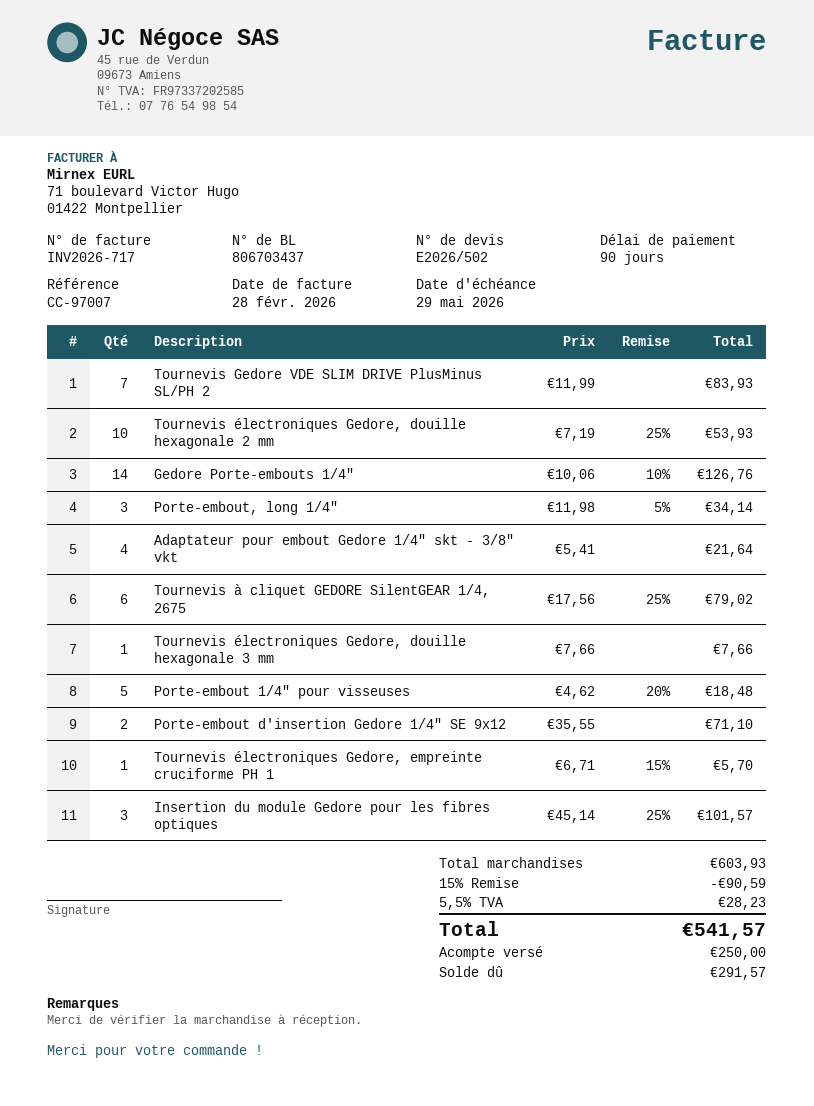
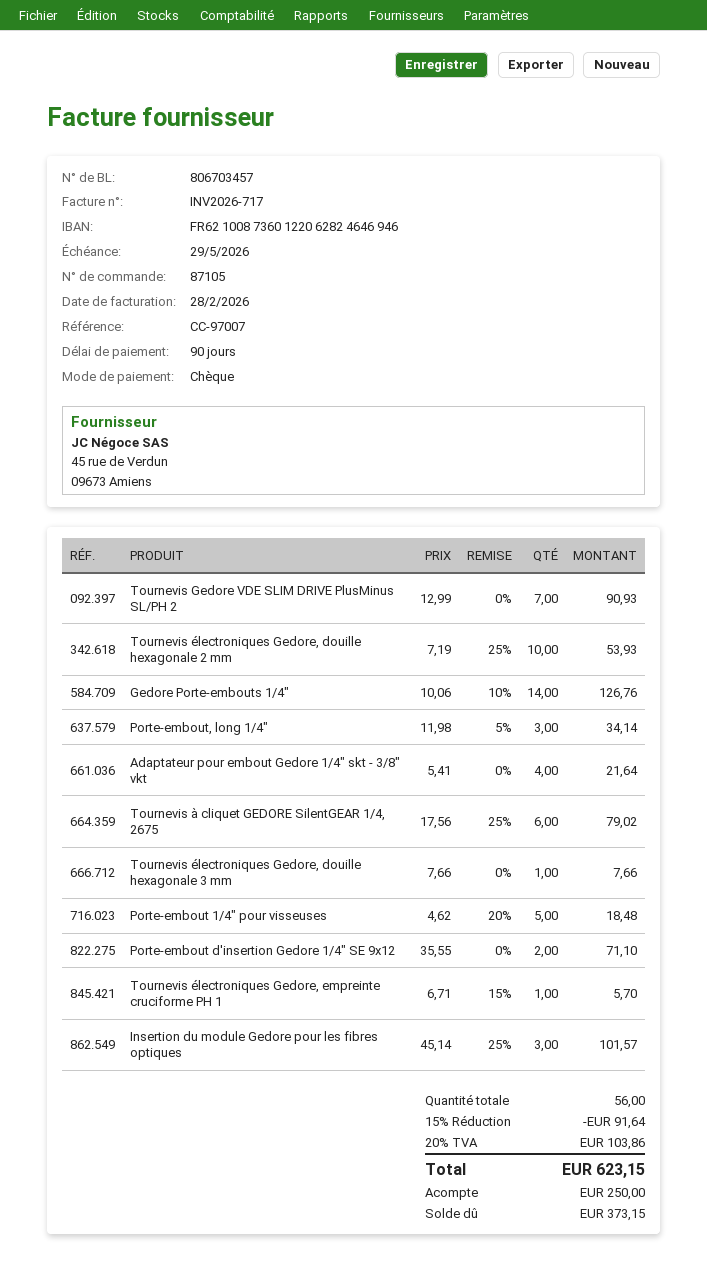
delivery note number: 806703437 -> 806703457
Tournevis Gedore VDE SLIM DRIVE PlusMinus SL/PH 2: 7 x 11.99 = 83.93 -> 7 x 12.99 = 90.93
discount: 15% = 90.59 -> 15% = 91.64
tax: 5.5% = 28.23 -> 20% = 103.86
total: 541.57 -> 623.15
balance: 291.57 -> 373.15

